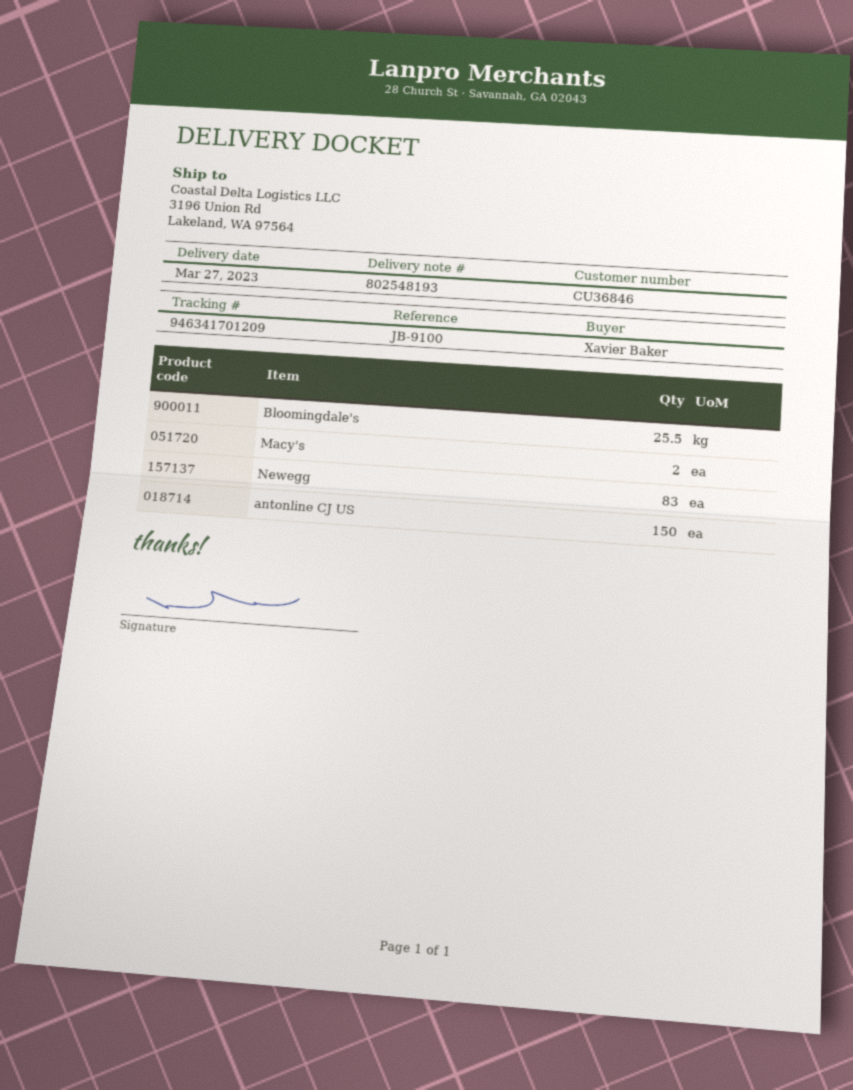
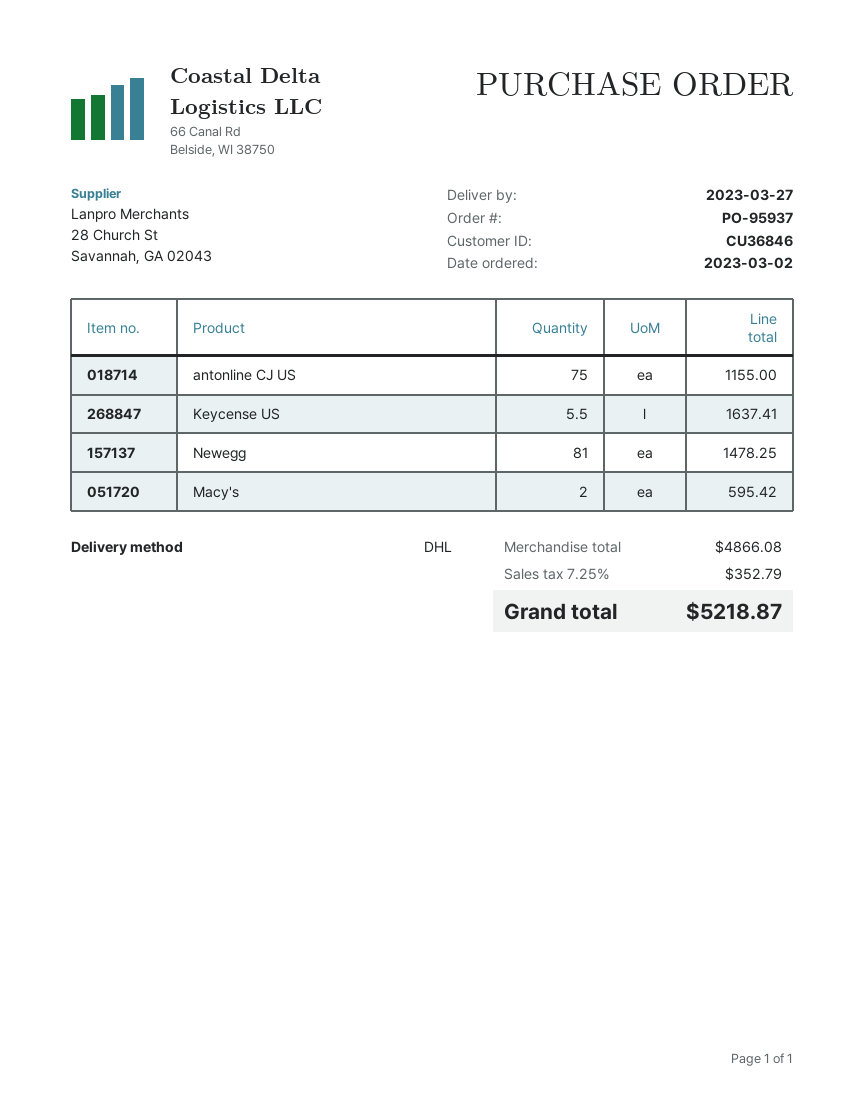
Bloomingdale's: 25.5 -> none
Newegg: 83 -> 81
antonline CJ US: 150 -> 75
Keycense US: none -> 5.5

